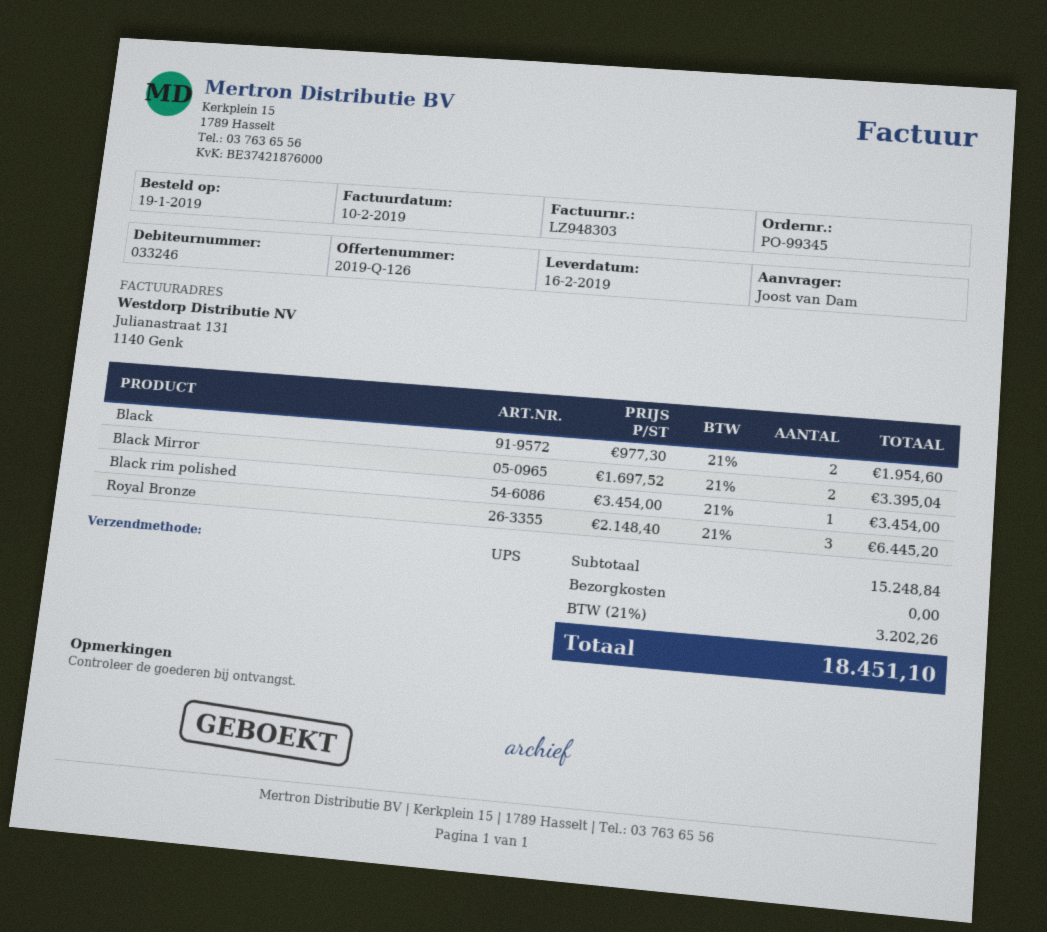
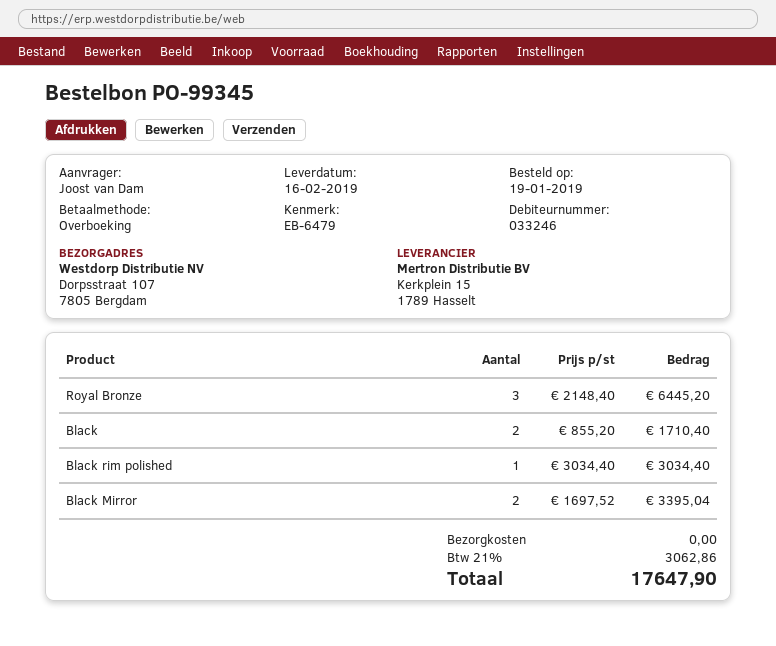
Black: 2 x 977.30 = 1954.60 -> 2 x 855.20 = 1710.40
Black rim polished: 1 x 3454.00 = 3454.00 -> 1 x 3034.40 = 3034.40
tax: 21% = 3202.26 -> 21% = 3062.86
total: 18451.10 -> 17647.90

